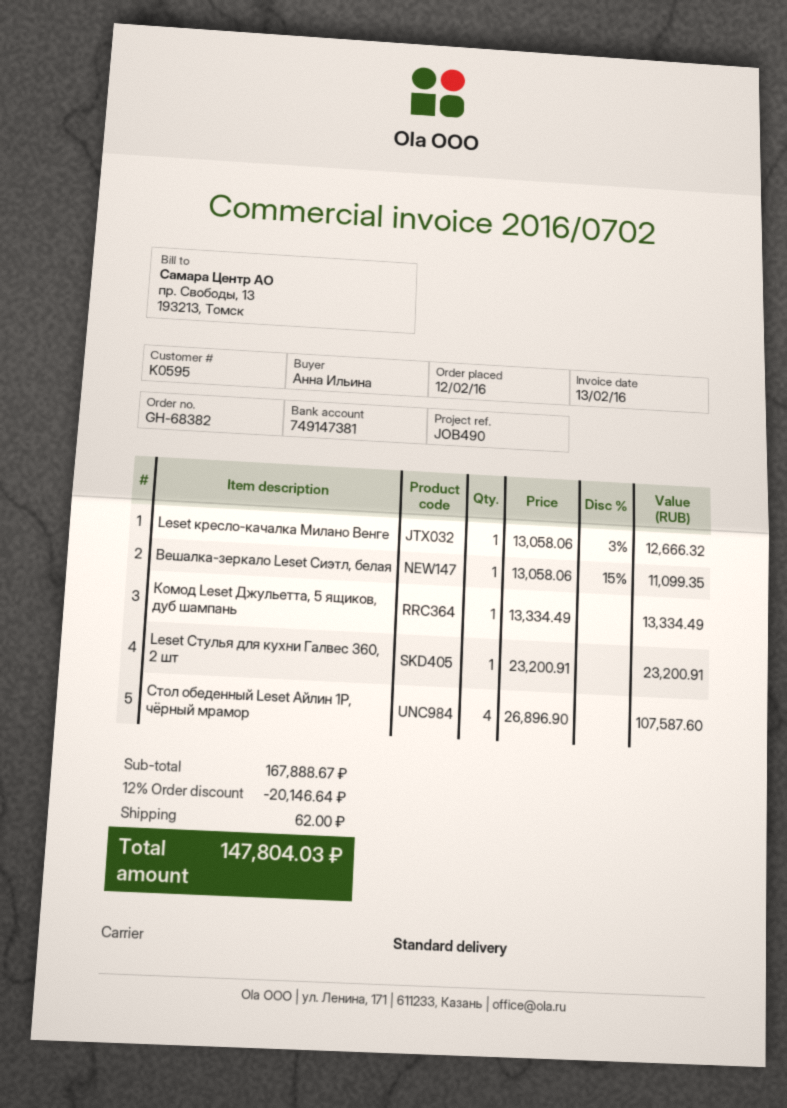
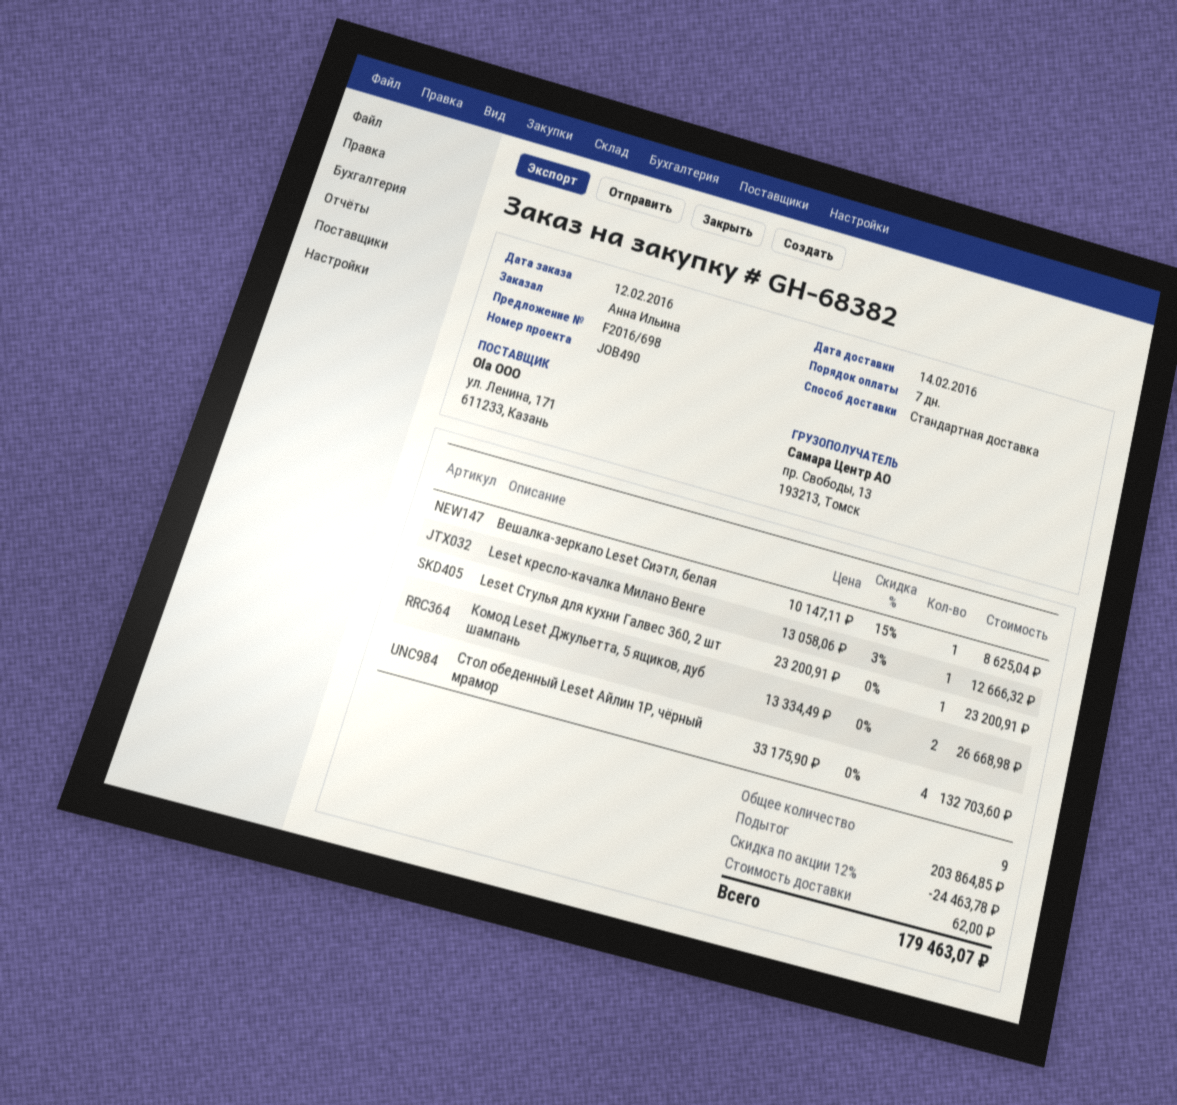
Вешалка-зеркало Leset Сиэтл, белая: 1 x 13058.06 - 15% = 11099.35 -> 1 x 10147.11 - 15% = 8625.04
Комод Leset Джульетта, 5 ящиков, дуб шампань: 1 x 13334.49 = 13334.49 -> 2 x 13334.49 = 26668.98
Стол обеденный Leset Айлин 1Р, чёрный мрамор: 4 x 26896.90 = 107587.60 -> 4 x 33175.90 = 132703.60
subtotal: 167888.67 -> 203864.85
discount: 12% = 20146.64 -> 12% = 24463.78
total: 147804.03 -> 179463.07

